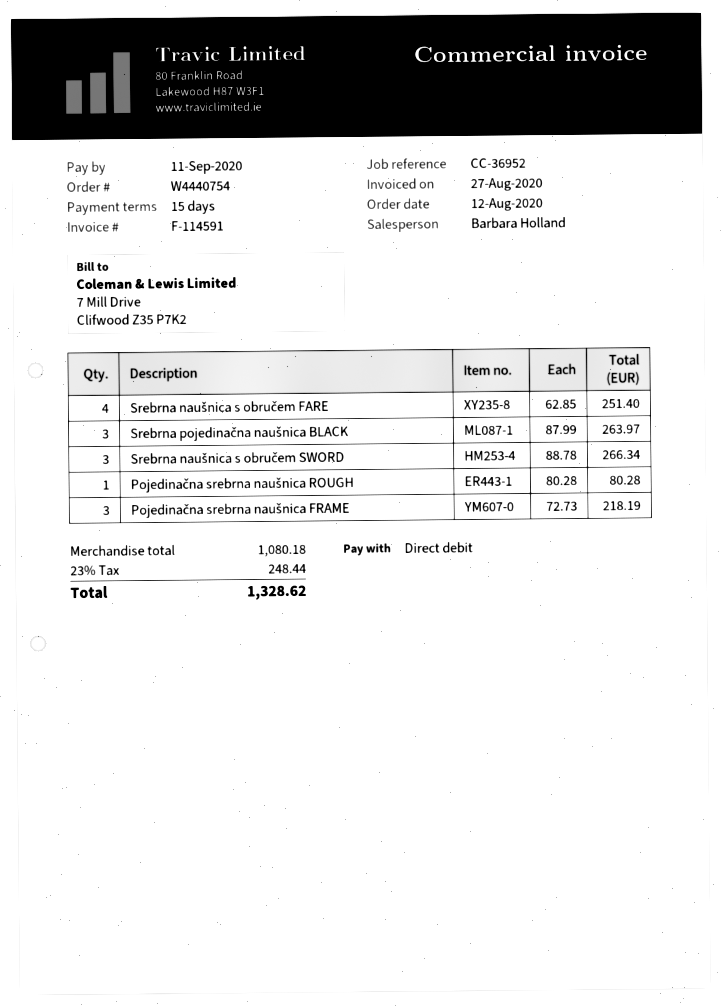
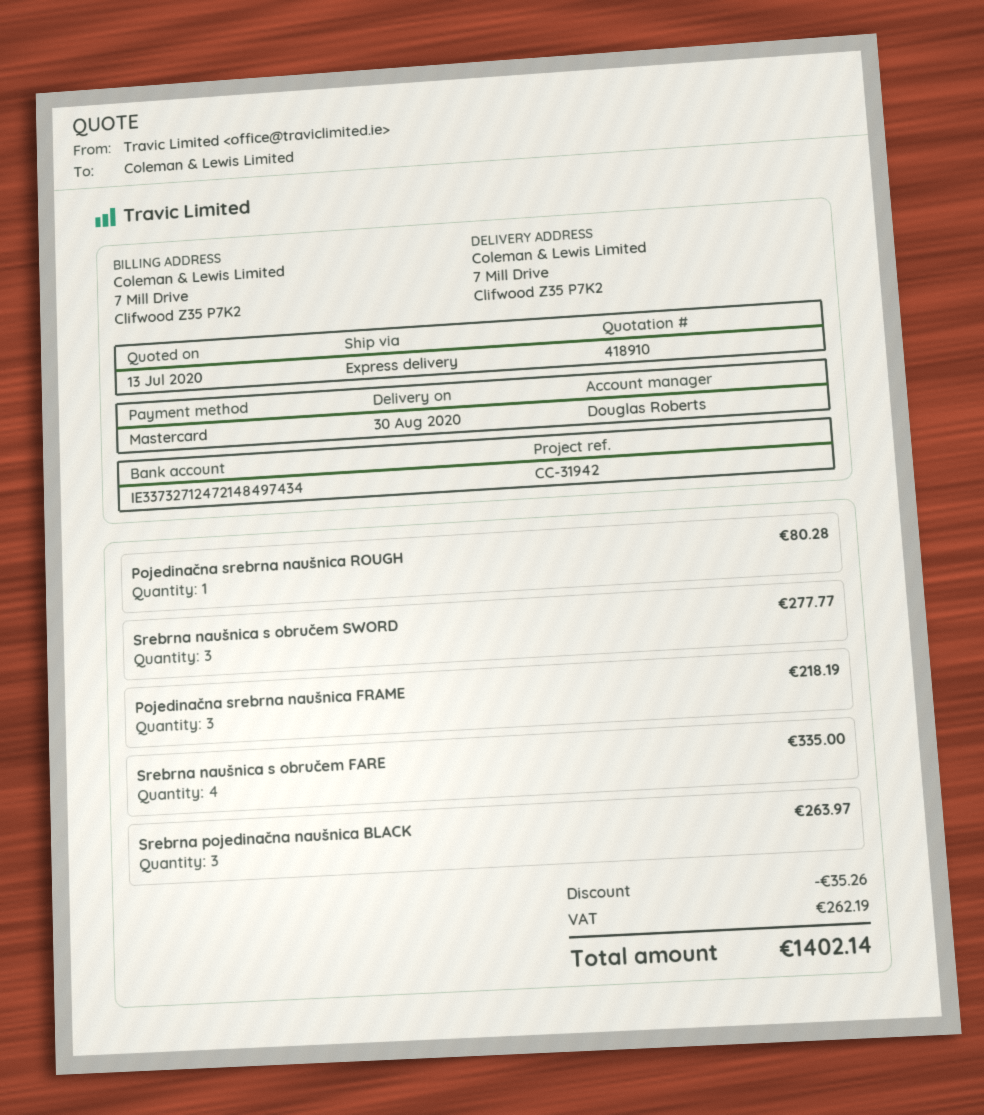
reference: CC-36952 -> CC-31942
sales rep: Barbara Holland -> Douglas Roberts
payment method: direct debit -> Mastercard
Srebrna naušnica s obručem FARE: 4 for 251.40 -> 4 for 335.00
Srebrna naušnica s obručem SWORD: 3 for 266.34 -> 3 for 277.77
discount: none -> 35.26
tax: 248.44 -> 262.19
total: 1328.62 -> 1402.14

